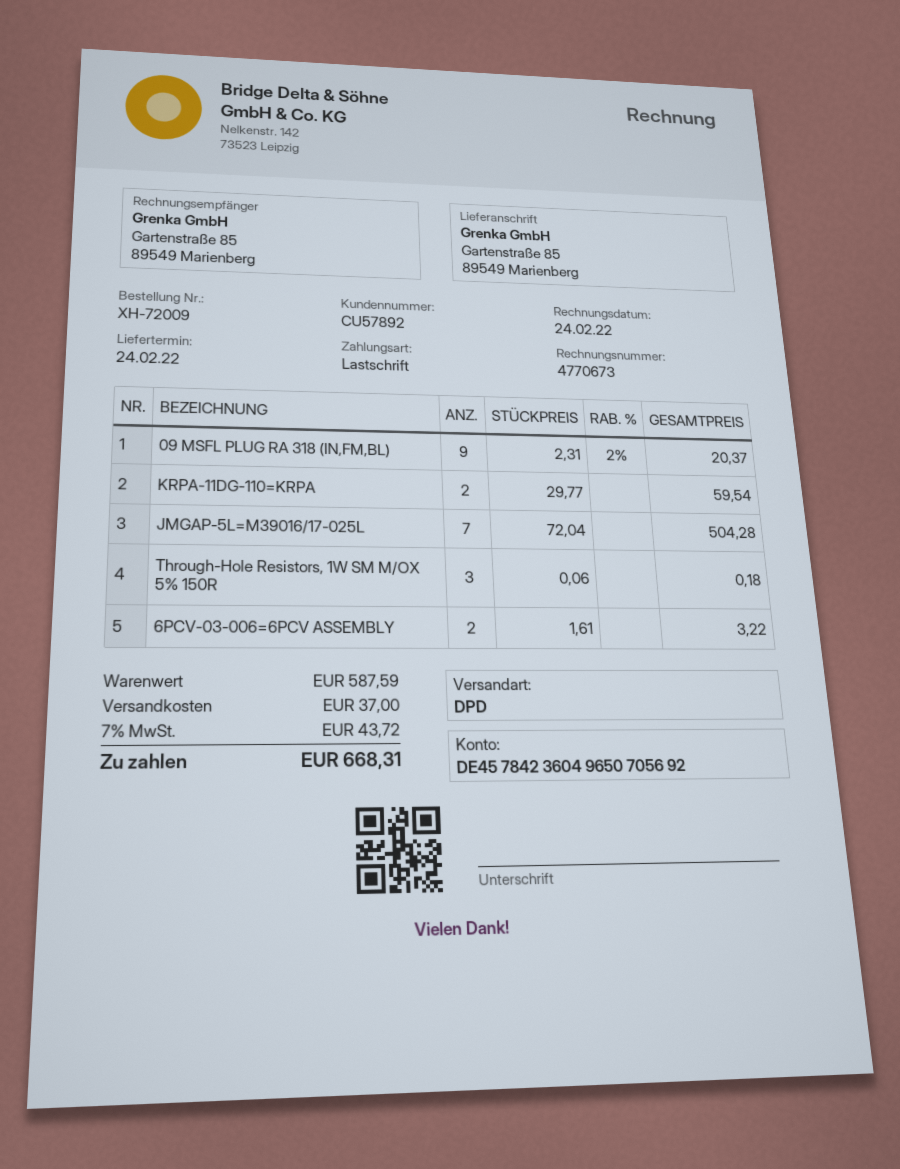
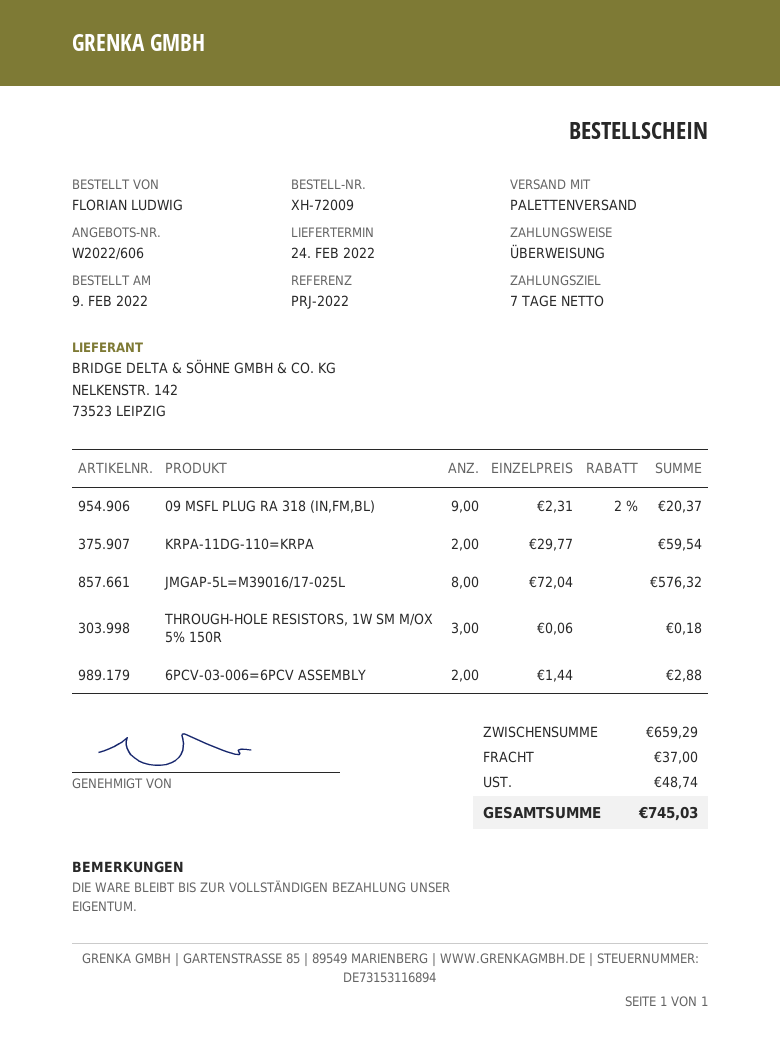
payment method: direct debit -> bank transfer
shipping method: DPD -> pallet freight
JMGAP-5L=M39016/17-025L: 7 x 72.04 = 504.28 -> 8 x 72.04 = 576.32
6PCV-03-006=6PCV ASSEMBLY: 2 x 1.61 = 3.22 -> 2 x 1.44 = 2.88
subtotal: 587.59 -> 659.29
tax: 43.72 -> 48.74
total: 668.31 -> 745.03

